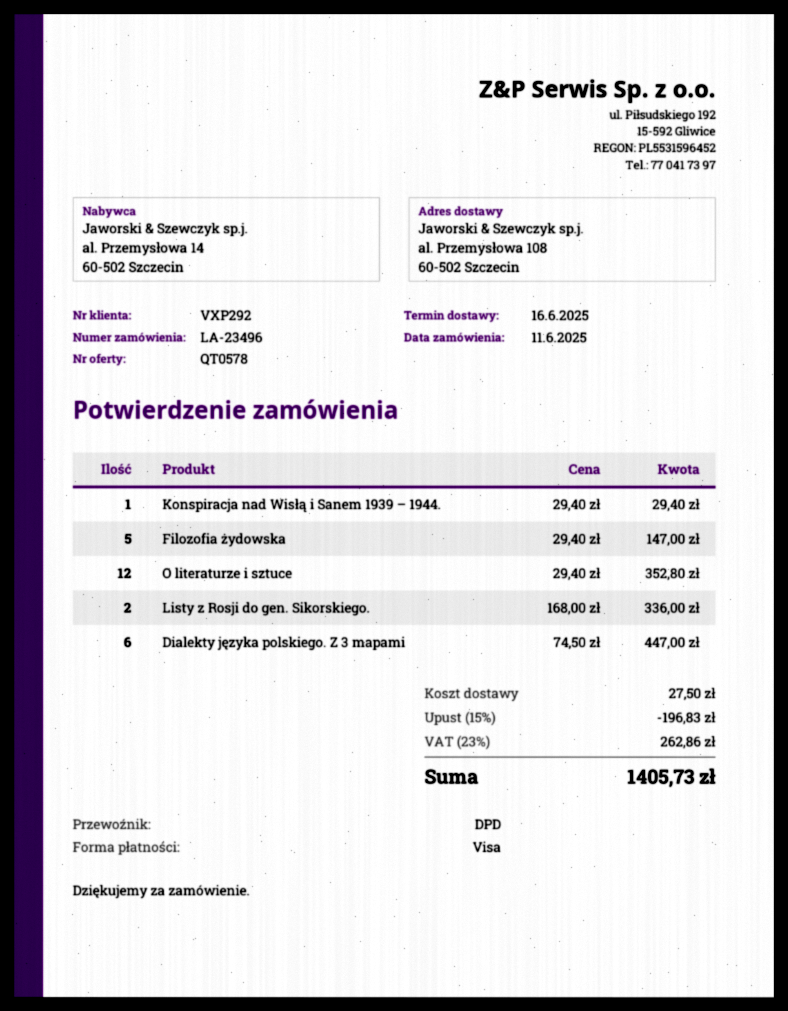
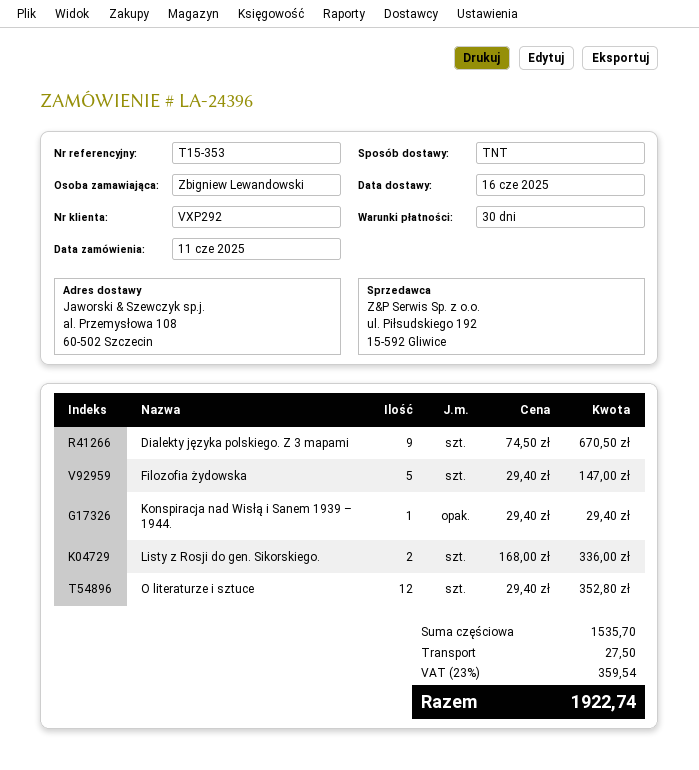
order number: LA-23496 -> LA-24396
shipping method: DPD -> TNT
Dialekty języka polskiego. Z 3 mapami: 6 x 74.50 = 447.00 -> 9 x 74.50 = 670.50
discount: 15% = 196.83 -> none
tax: 23% = 262.86 -> 23% = 359.54
total: 1405.73 -> 1922.74

